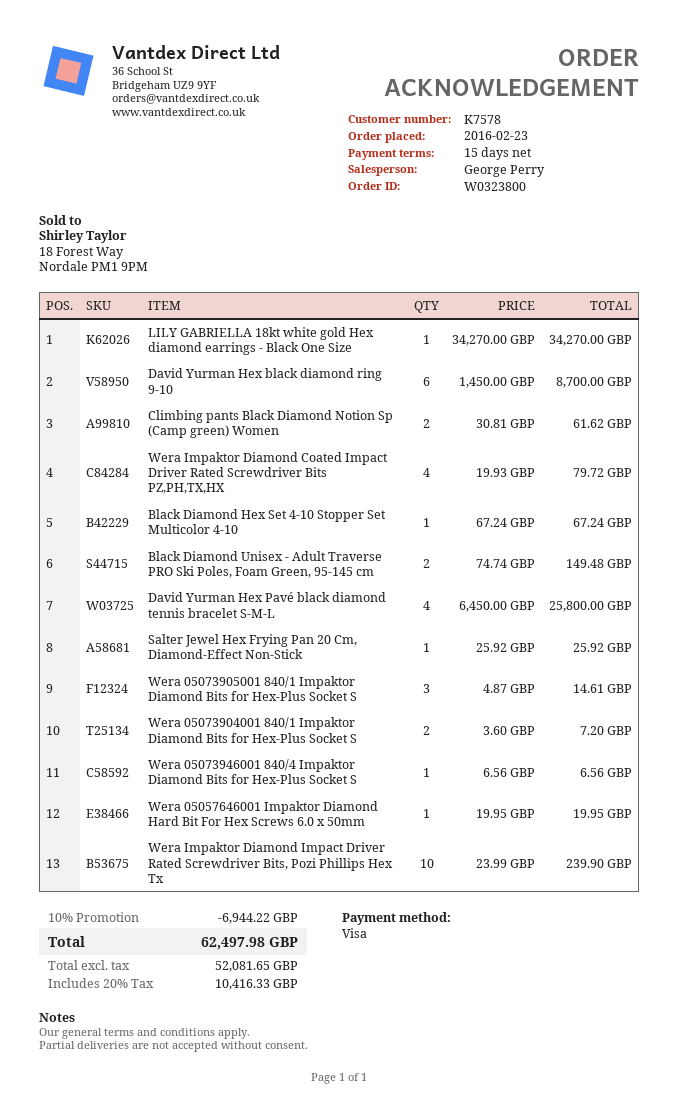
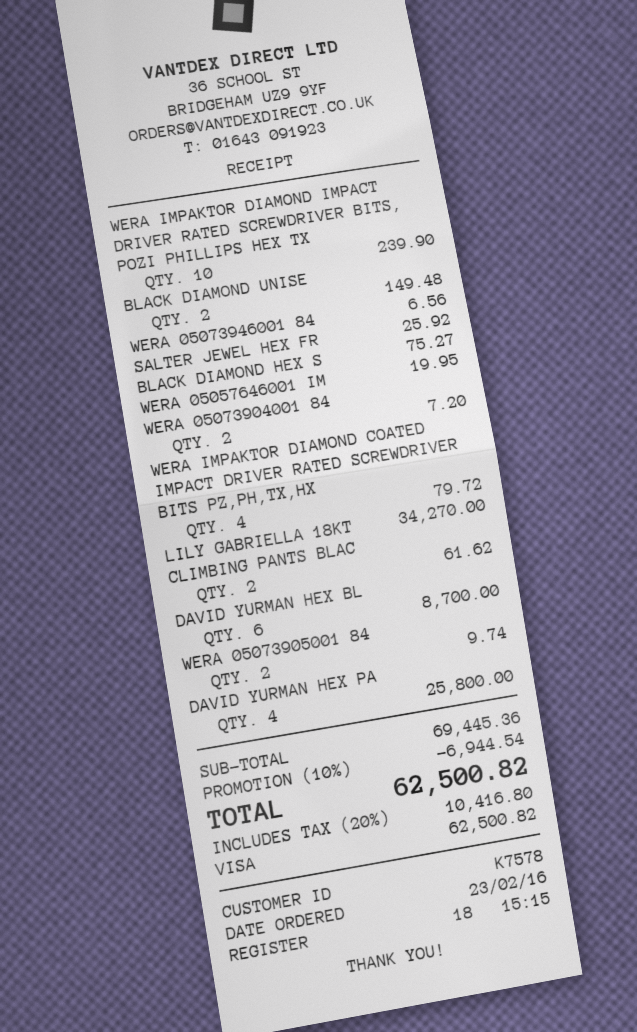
Black Diamond Hex Set 4-10 Stopper Set Multicolor 4-10: 1 for 67.24 -> 1 for 75.27
Wera 05073905001 840/1 Impaktor Diamond Bits for Hex-Plus Socket S: 3 for 14.61 -> 2 for 9.74
discount: 10% = 6944.22 -> 10% = 6944.54
tax: 20% = 10416.33 -> 20% = 10416.80
total: 62497.98 -> 62500.82

